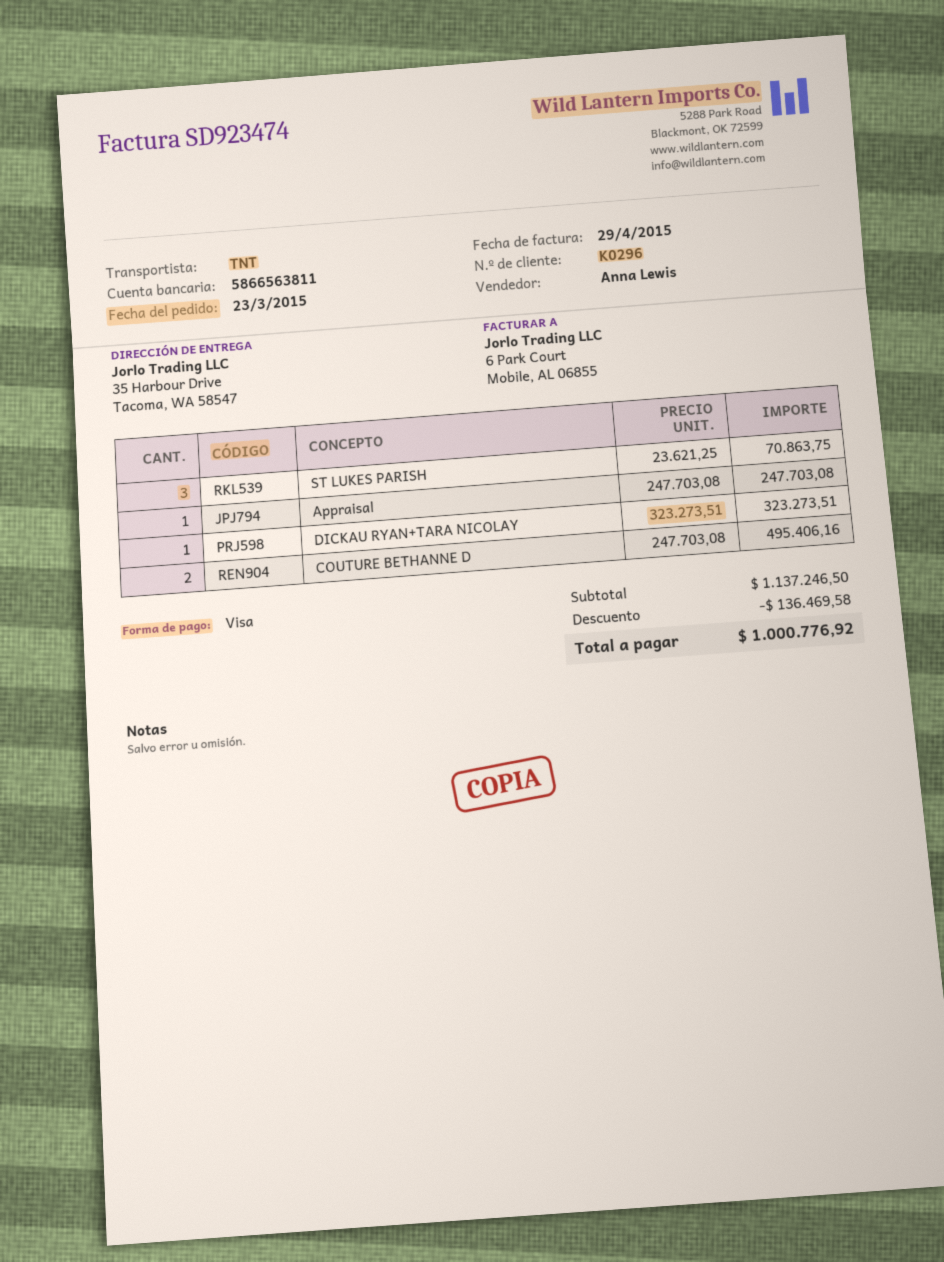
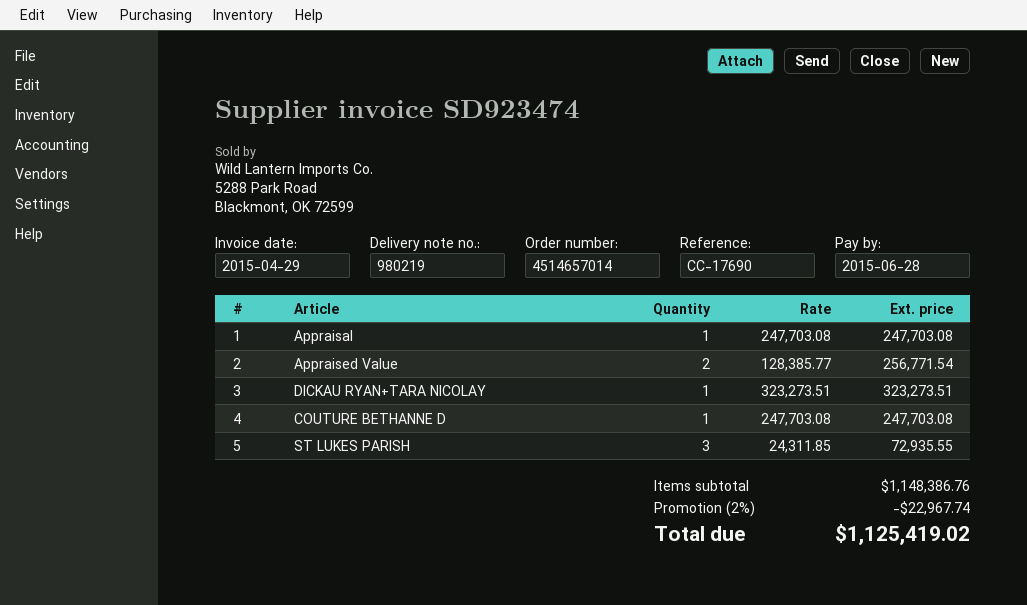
ST LUKES PARISH: 3 x 23621.25 = 70863.75 -> 3 x 24311.85 = 72935.55
COUTURE BETHANNE D: 2 x 247703.08 = 495406.16 -> 1 x 247703.08 = 247703.08
Appraised Value: none -> 2 x 128385.77 = 256771.54
subtotal: 1137246.50 -> 1148386.76
discount: 136469.58 -> 22967.74
total: 1000776.92 -> 1125419.02

